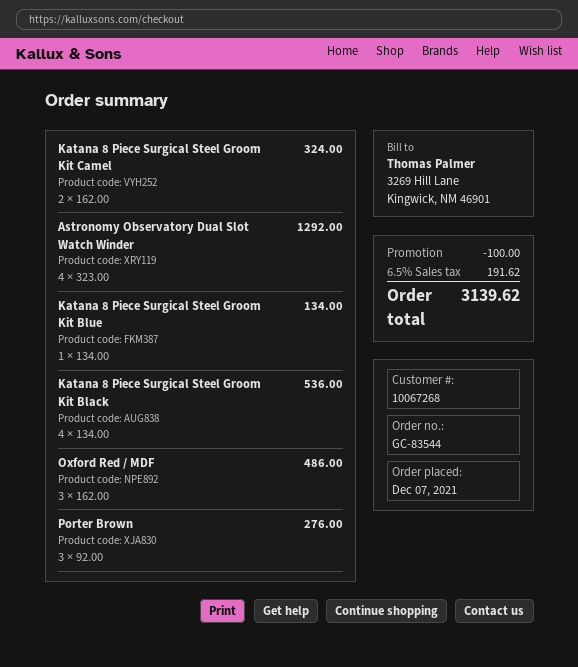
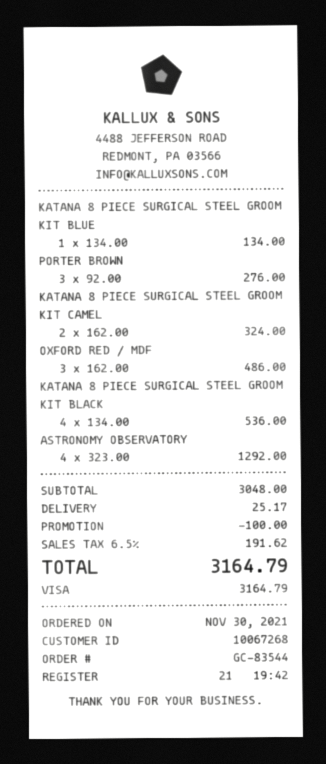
order date: 2021-12-07 -> 2021-11-30
shipping: none -> 25.17
total: 3139.62 -> 3164.79

